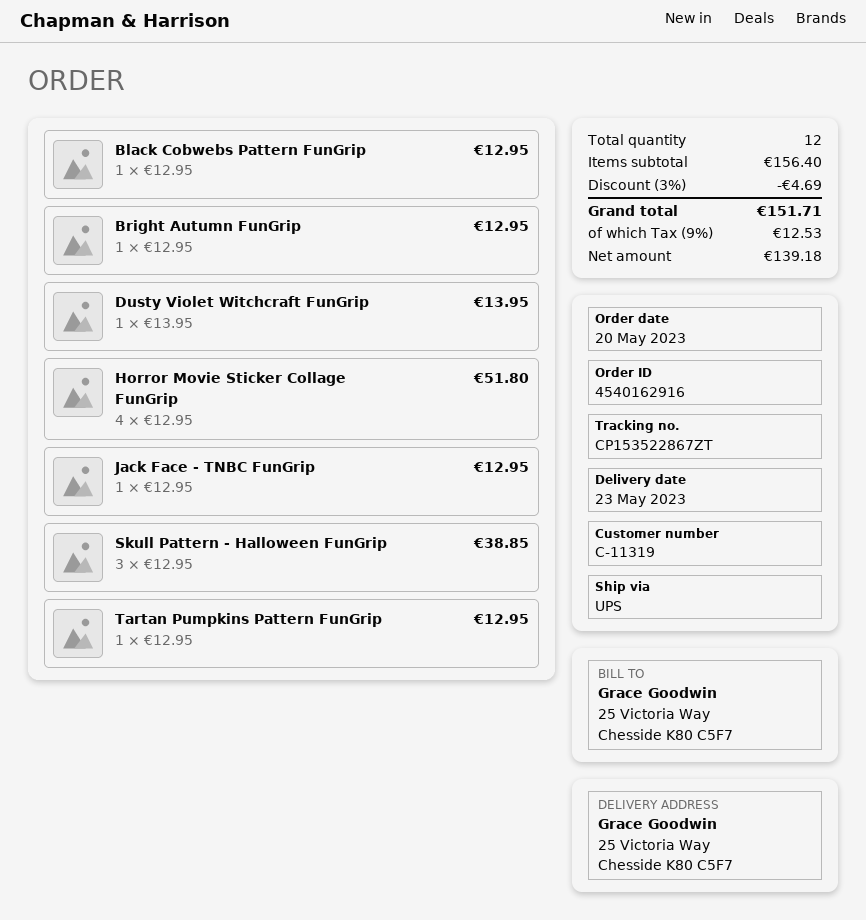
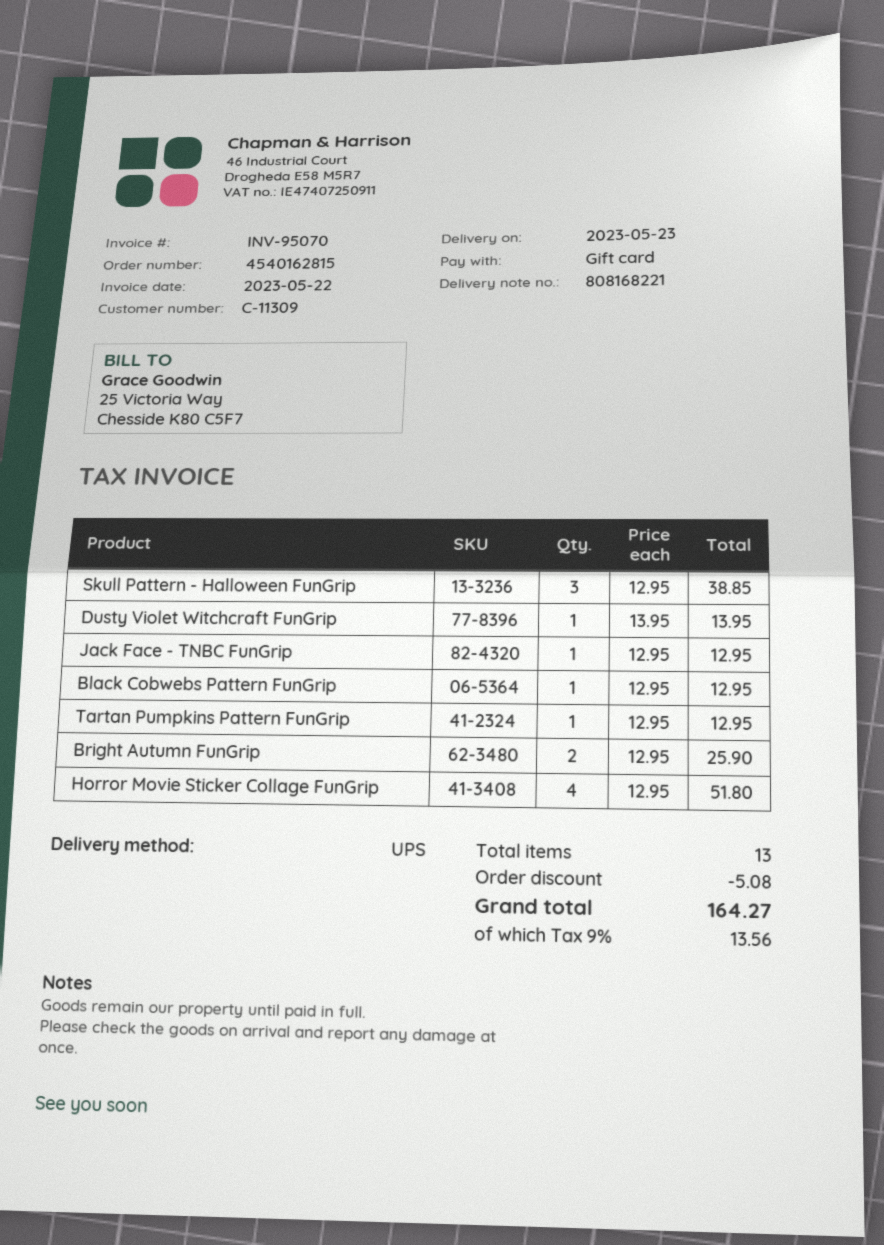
order number: 4540162916 -> 4540162815
customer number: C-11319 -> C-11309
Bright Autumn FunGrip: 1 x 12.95 = 12.95 -> 2 x 12.95 = 25.90
total quantity: 12 -> 13
discount: 4.69 -> 5.08
tax: 9% = 12.53 -> 9% = 13.56
total: 151.71 -> 164.27

